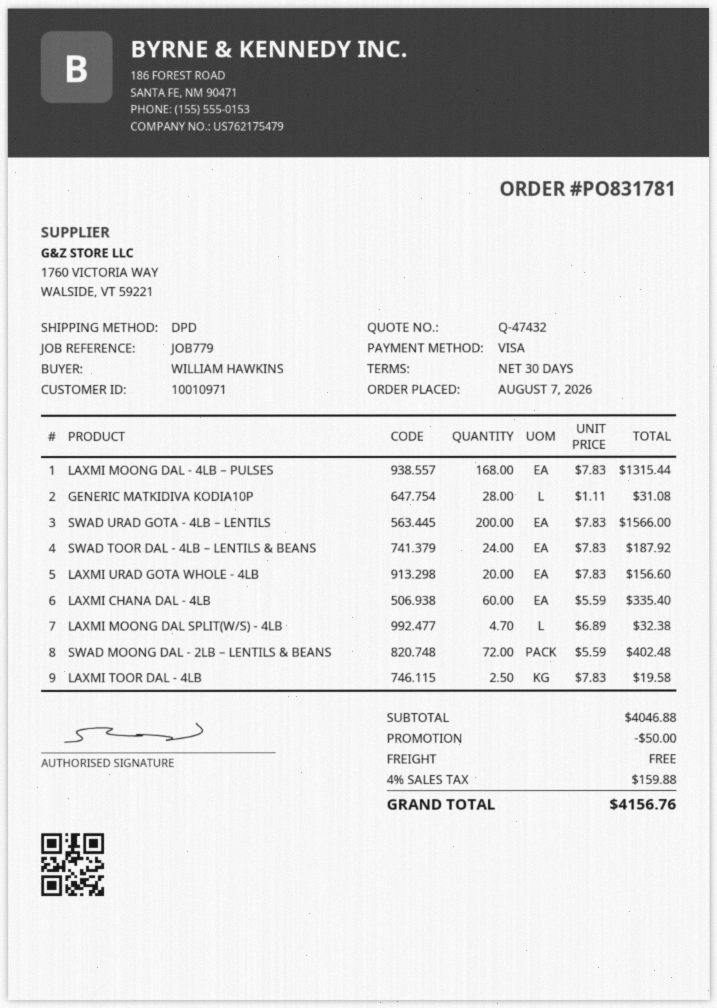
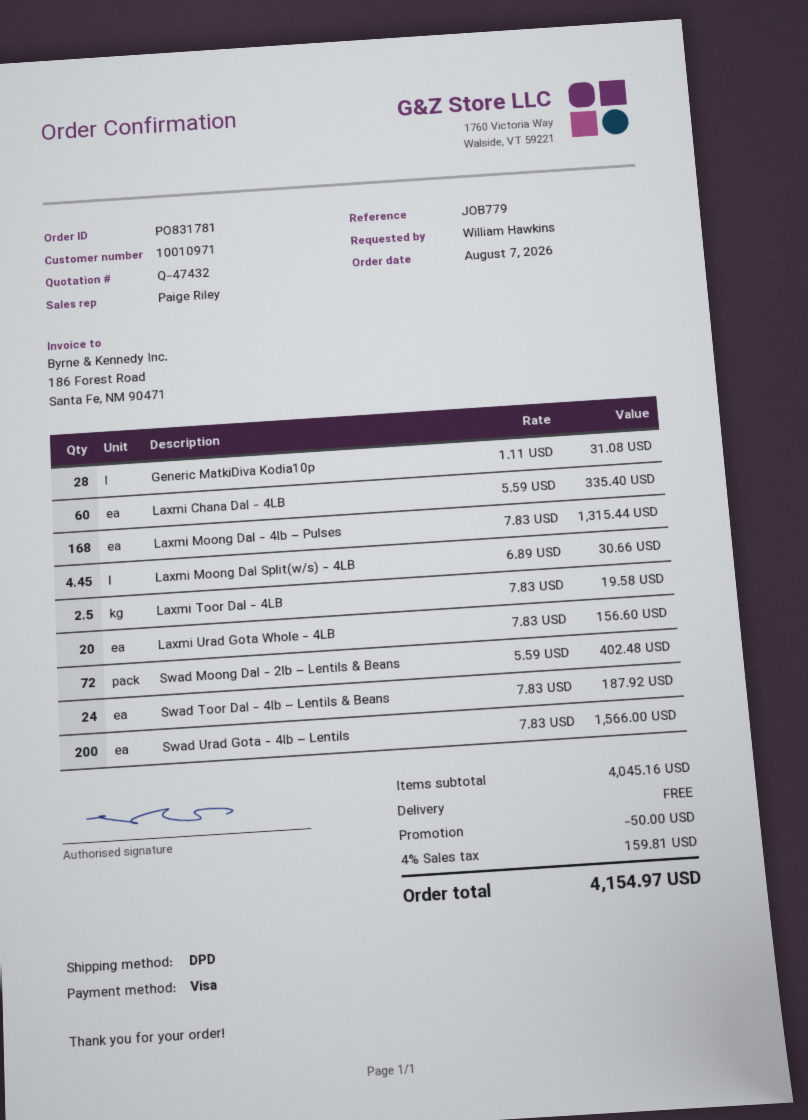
LAXMI MOONG DAL SPLIT(W/S) - 4LB: 4.7 x 6.89 = 32.38 -> 4.45 x 6.89 = 30.66
subtotal: 4046.88 -> 4045.16
tax: 4% = 159.88 -> 4% = 159.81
total: 4156.76 -> 4154.97

